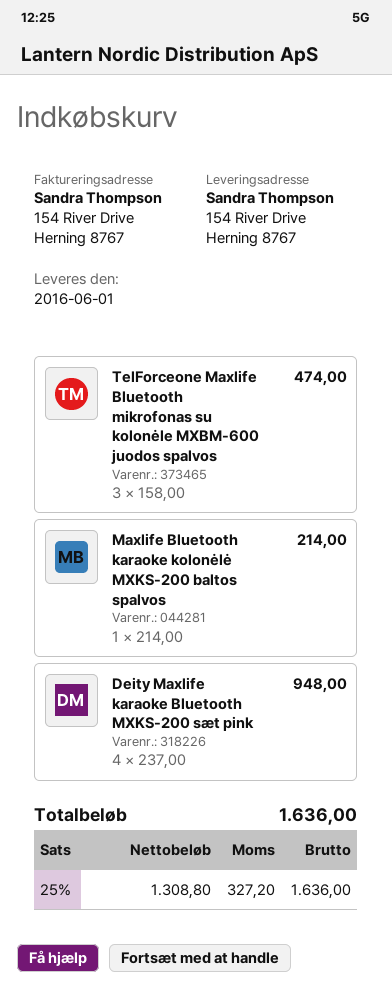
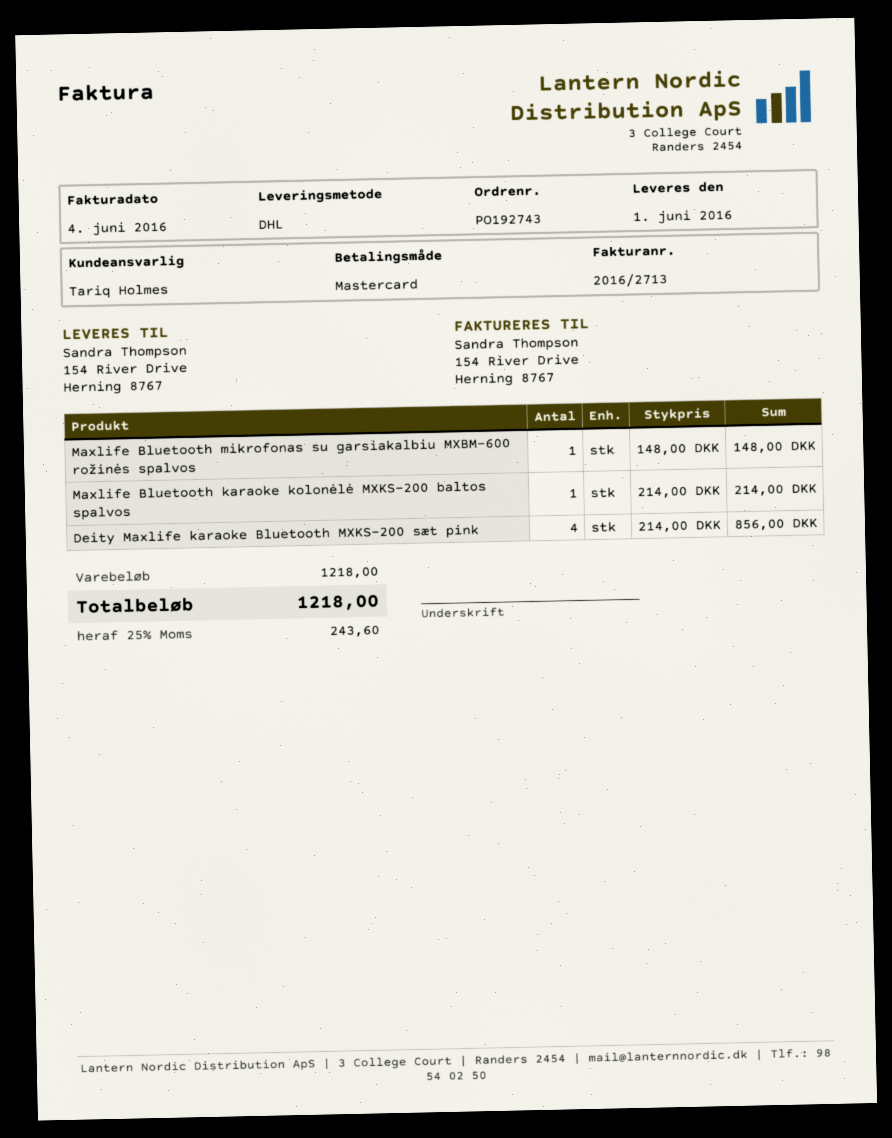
TelForceone Maxlife Bluetooth mikrofonas su kolonėle MXBM-600 juodos spalvos: 3 x 158.00 = 474.00 -> none
Deity Maxlife karaoke Bluetooth MXKS-200 sæt pink: 4 x 237.00 = 948.00 -> 4 x 214.00 = 856.00
Maxlife Bluetooth mikrofonas su garsiakalbiu MXBM-600 rožinės spalvos: none -> 1 x 148.00 = 148.00
tax: 25% = 327.20 -> 25% = 243.60
total: 1636.00 -> 1218.00

